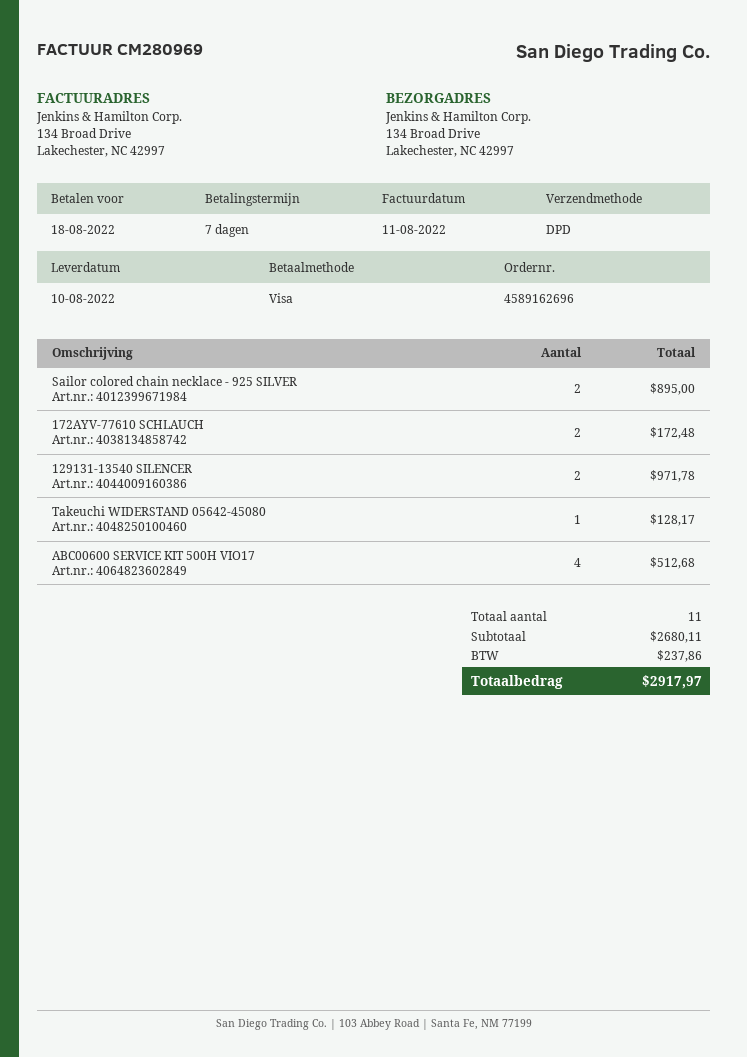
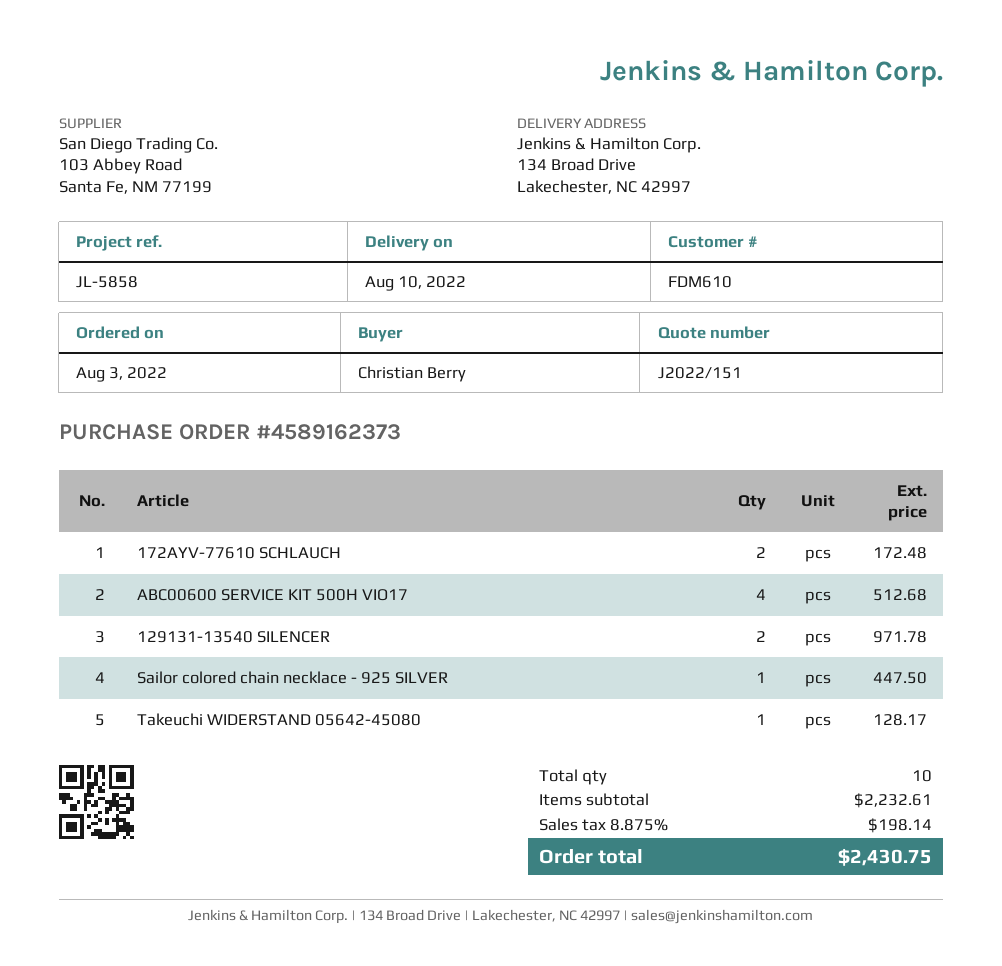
order number: 4589162696 -> 4589162373
Sailor colored chain necklace - 925 SILVER: 2 for 895.00 -> 1 for 447.50
total quantity: 11 -> 10
subtotal: 2680.11 -> 2232.61
tax: 237.86 -> 198.14
total: 2917.97 -> 2430.75

